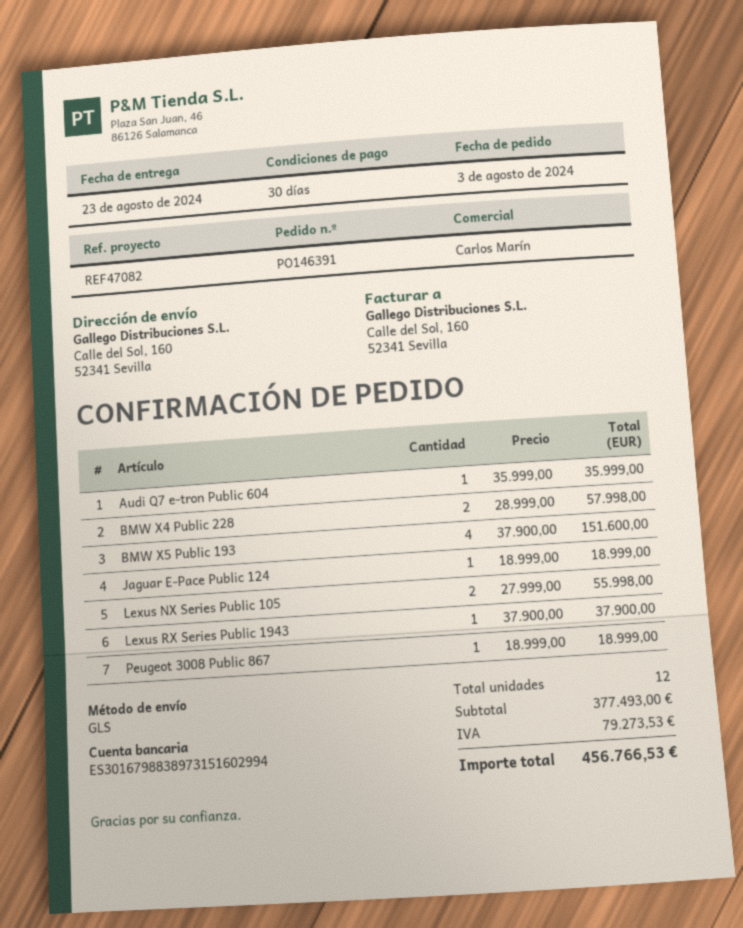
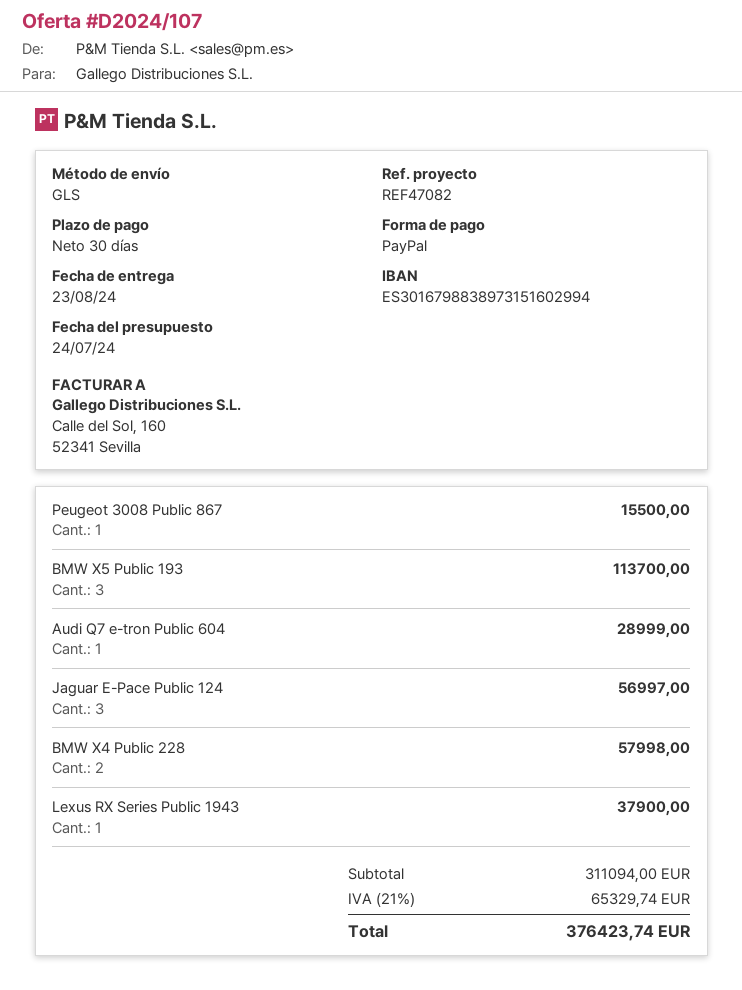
Audi Q7 e-tron Public 604: 1 for 35999.00 -> 1 for 28999.00
BMW X5 Public 193: 4 for 151600.00 -> 3 for 113700.00
Jaguar E-Pace Public 124: 1 for 18999.00 -> 3 for 56997.00
Lexus NX Series Public 105: 2 for 55998.00 -> none
Peugeot 3008 Public 867: 1 for 18999.00 -> 1 for 15500.00
subtotal: 377493.00 -> 311094.00
tax: 79273.53 -> 65329.74
total: 456766.53 -> 376423.74

